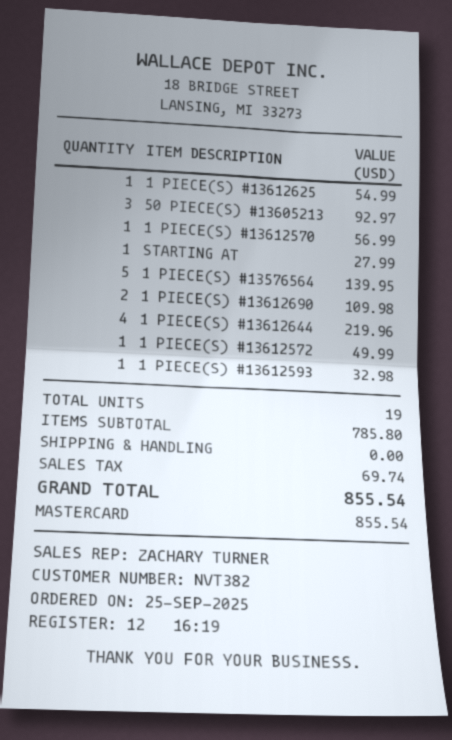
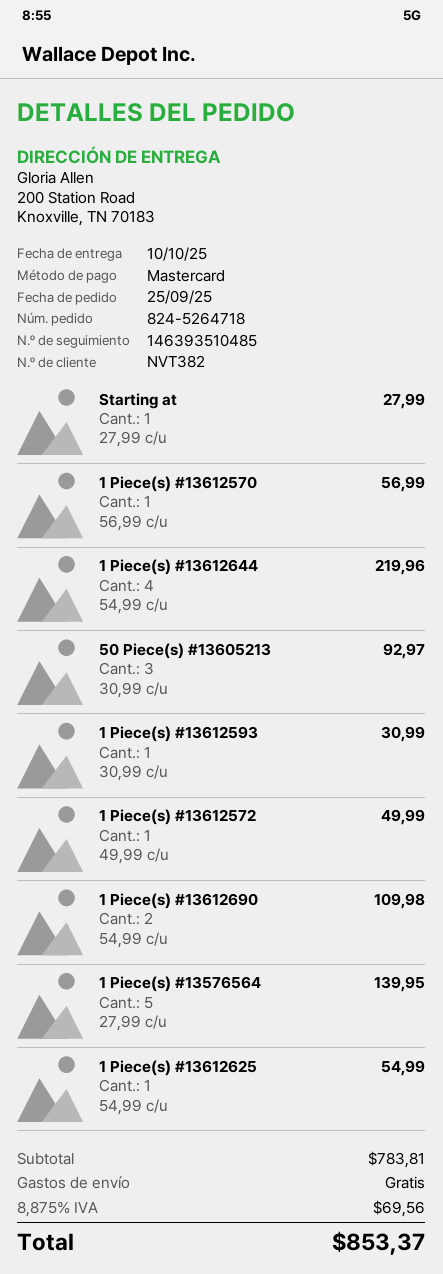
1 PIECE(S) #13612593: 1 for 32.98 -> 1 for 30.99
subtotal: 785.80 -> 783.81
tax: 69.74 -> 69.56
total: 855.54 -> 853.37

